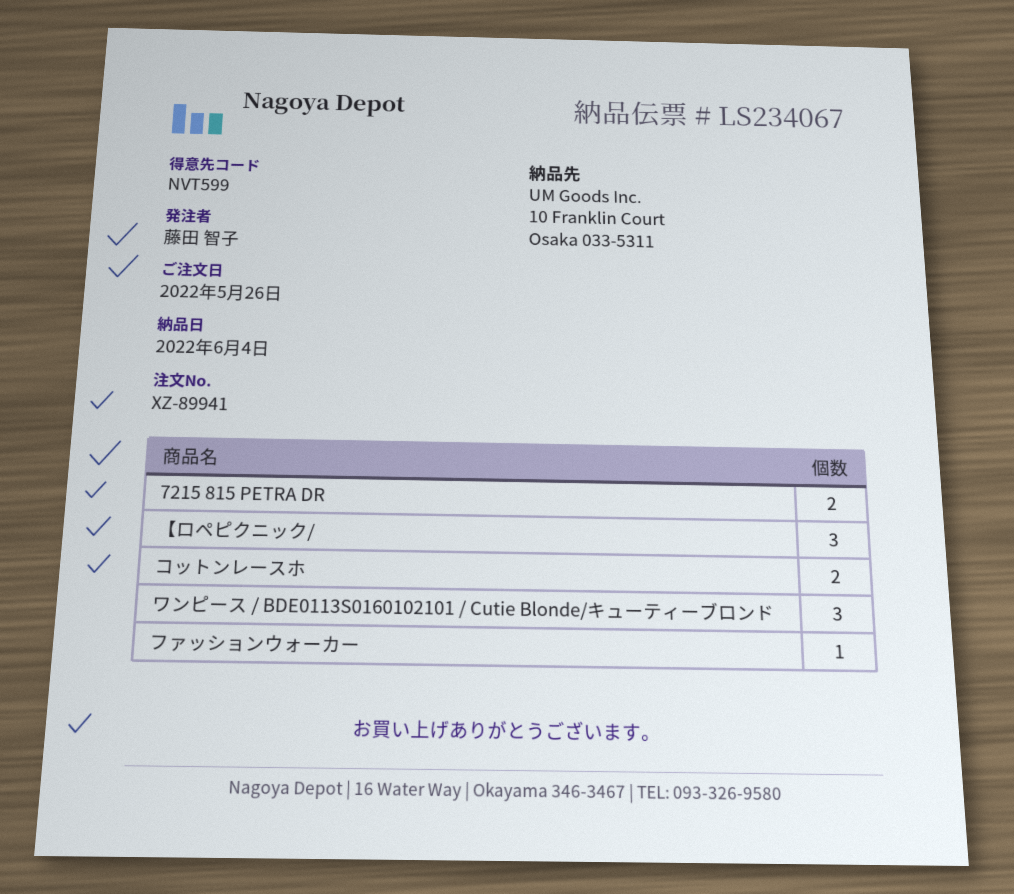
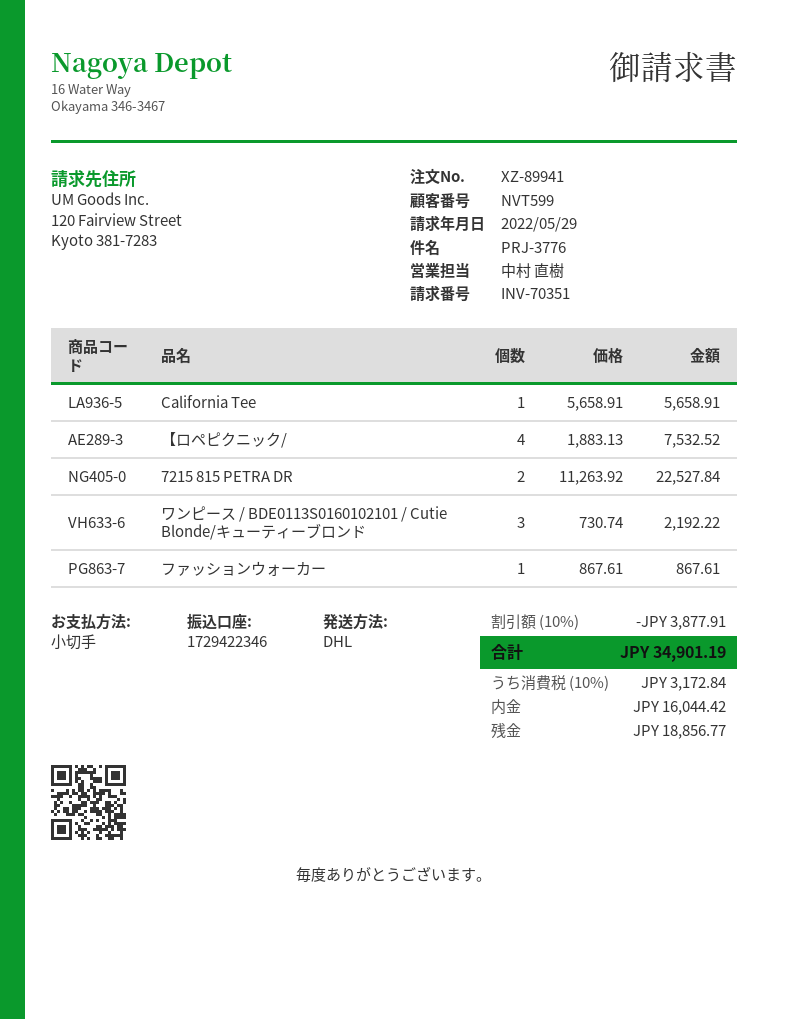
【ロペピクニック/: 3 -> 4
コットンレースホ: 2 -> none
California Tee: none -> 1

